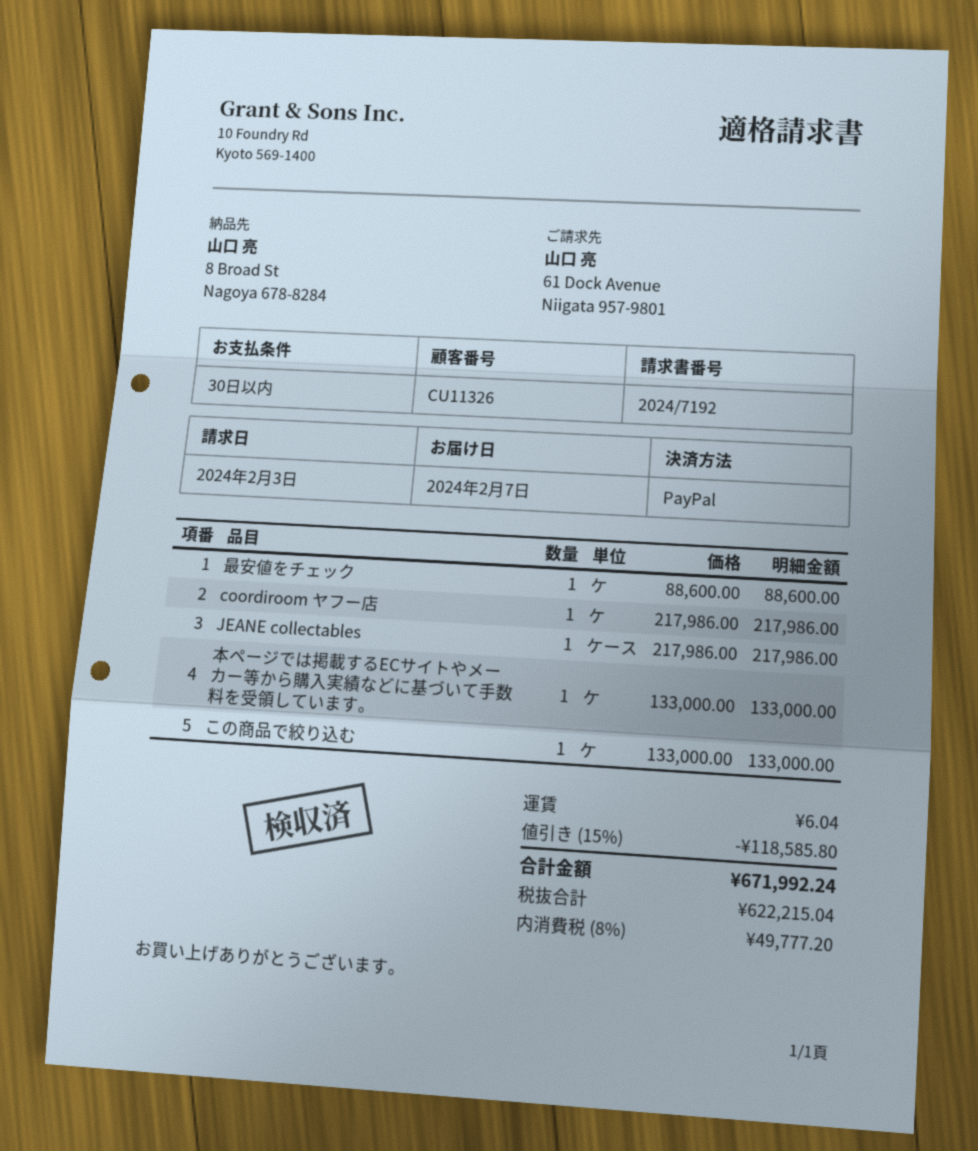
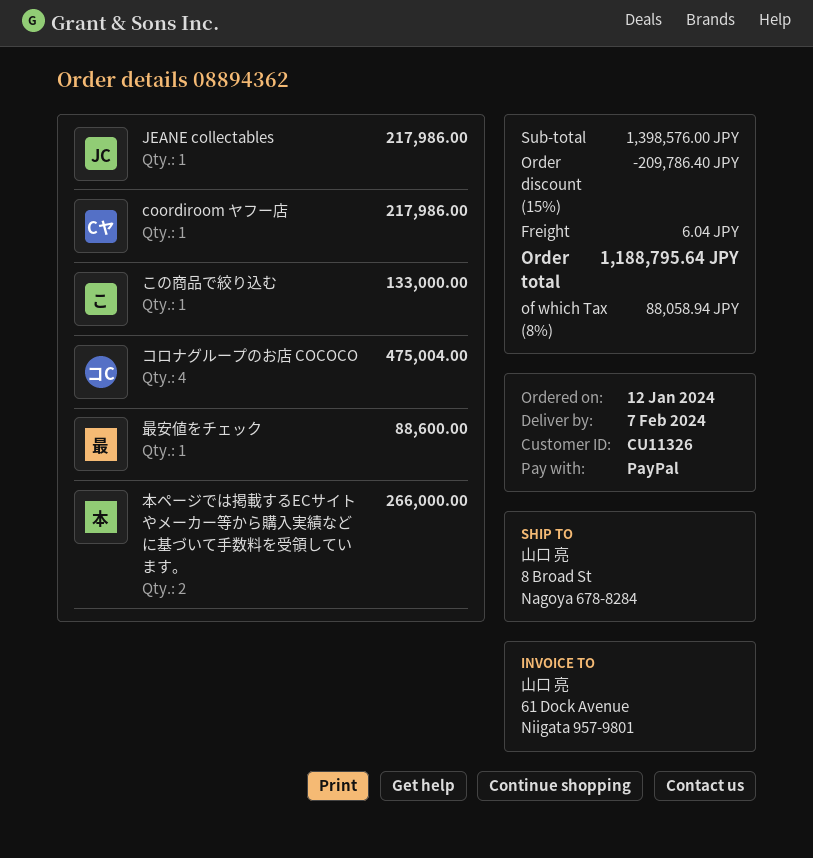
本ページでは掲載するECサイトやメーカー等から購入実績などに基づいて手数料を受領しています。: 1 for 133000.00 -> 2 for 266000.00
コロナグループのお店 COCOCO: none -> 4 for 475004.00
discount: 15% = 118585.80 -> 15% = 209786.40
tax: 8% = 49777.20 -> 8% = 88058.94
total: 671992.24 -> 1188795.64

